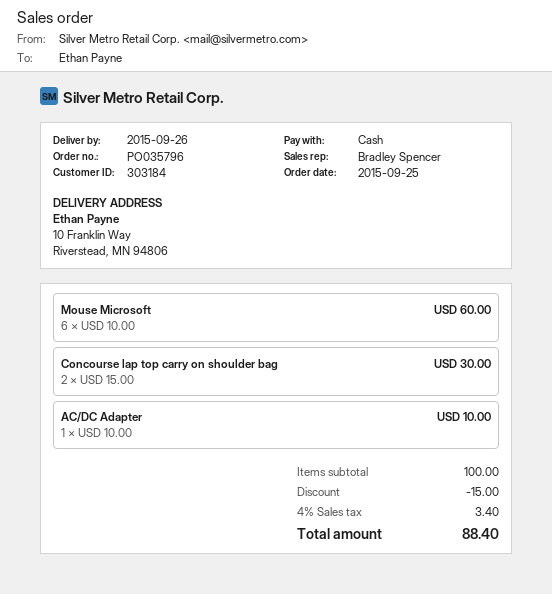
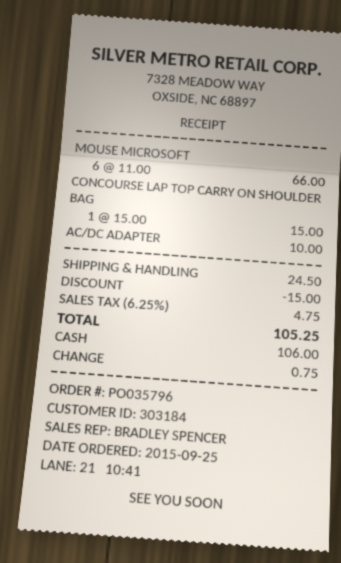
Mouse Microsoft: 6 x 10.00 = 60.00 -> 6 x 11.00 = 66.00
Concourse lap top carry on shoulder bag: 2 x 15.00 = 30.00 -> 1 x 15.00 = 15.00
shipping: none -> 24.50
tax: 4% = 3.40 -> 6.25% = 4.75
total: 88.40 -> 105.25

